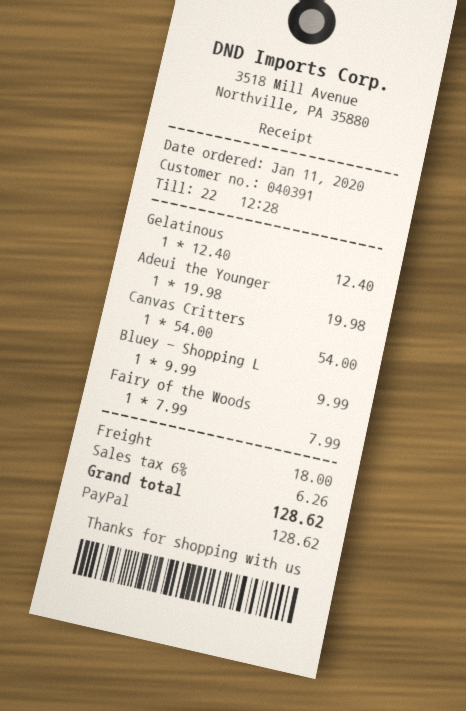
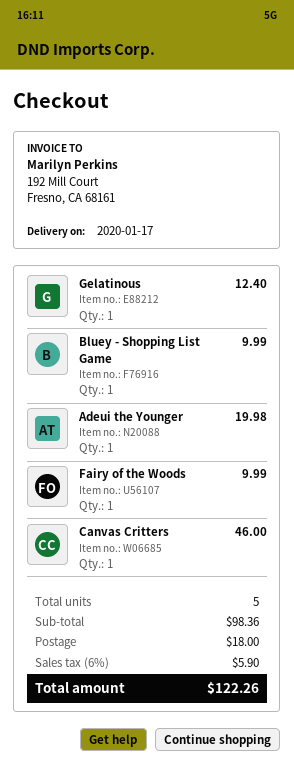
Canvas Critters: 1 for 54.00 -> 1 for 46.00
Fairy of the Woods: 1 for 7.99 -> 1 for 9.99
tax: 6% = 6.26 -> 6% = 5.90
total: 128.62 -> 122.26

